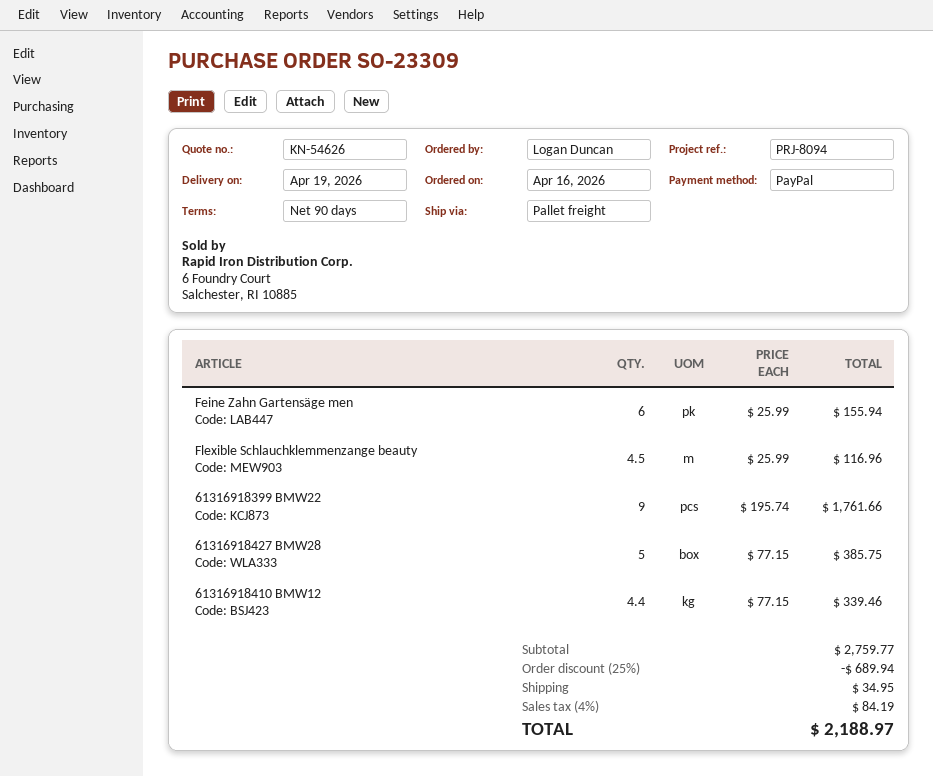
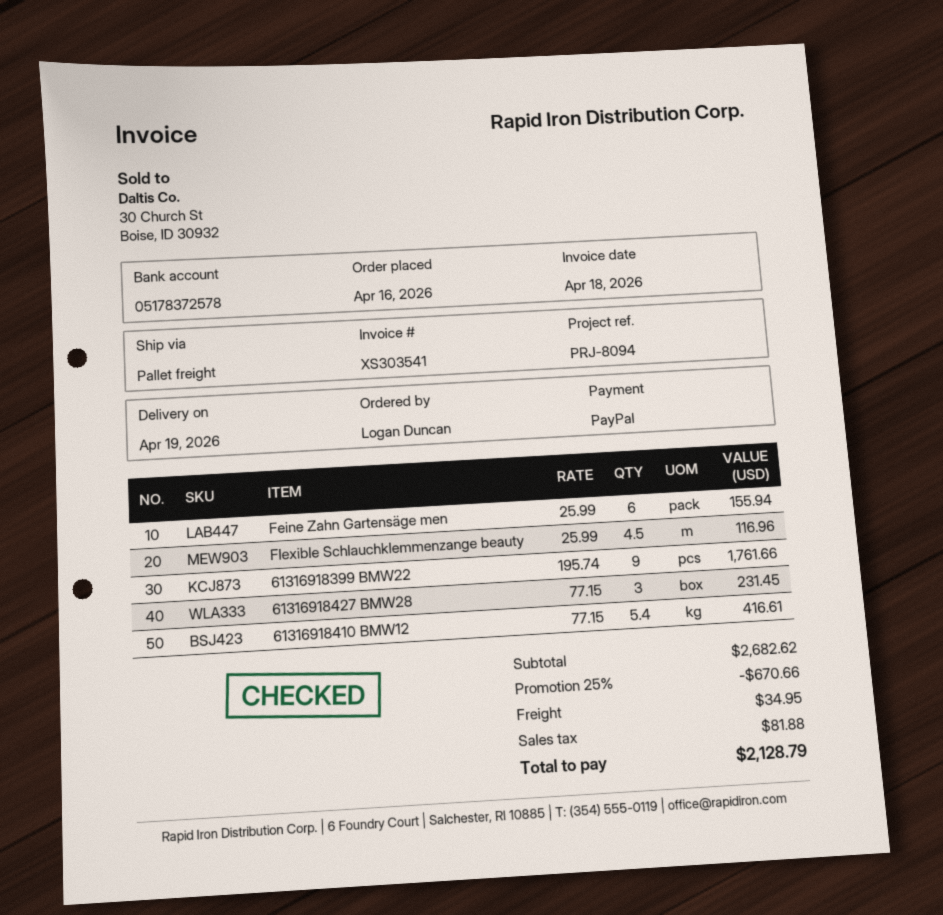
61316918427 BMW28: 5 x 77.15 = 385.75 -> 3 x 77.15 = 231.45
61316918410 BMW12: 4.4 x 77.15 = 339.46 -> 5.4 x 77.15 = 416.61
subtotal: 2759.77 -> 2682.62
discount: 25% = 689.94 -> 25% = 670.66
tax: 84.19 -> 81.88
total: 2188.97 -> 2128.79

